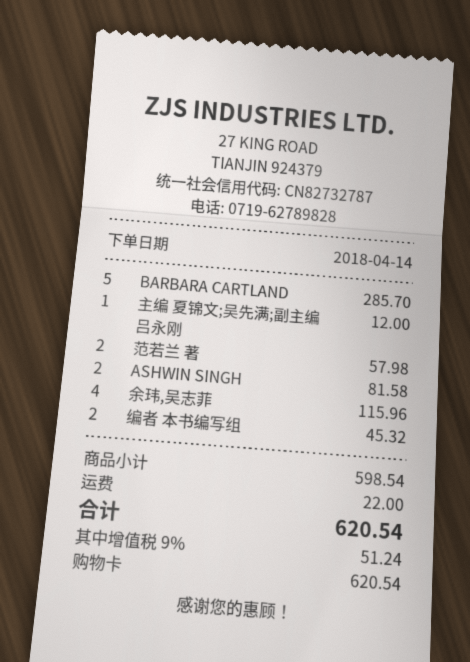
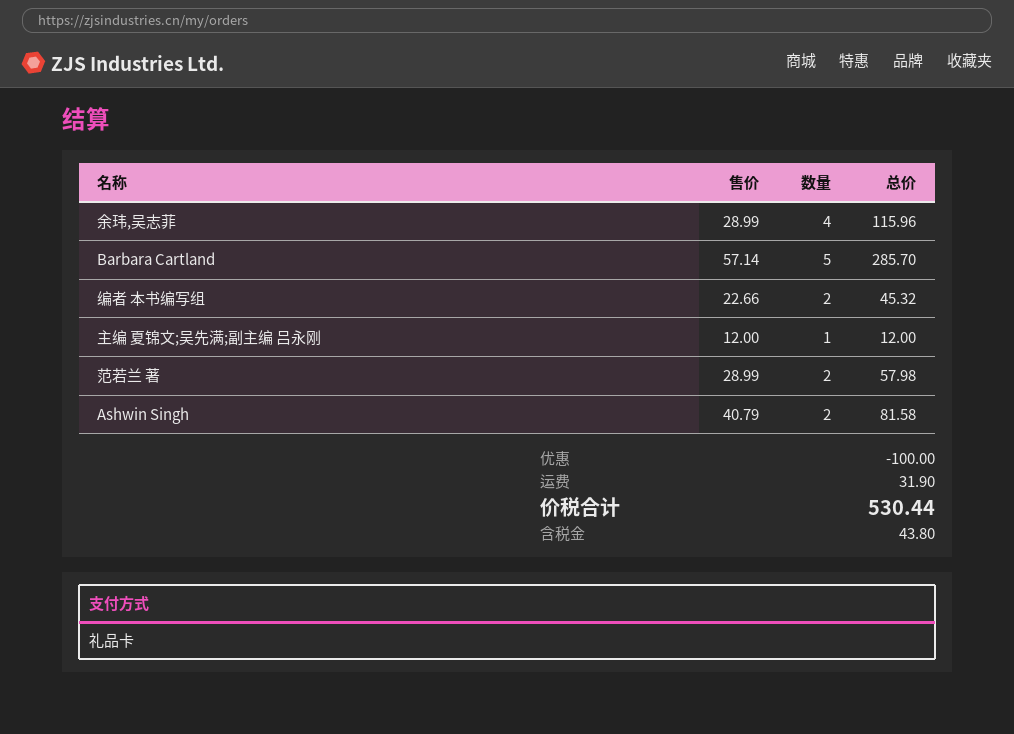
discount: none -> 100.00
shipping: 22.00 -> 31.90
tax: 51.24 -> 43.80
total: 620.54 -> 530.44

